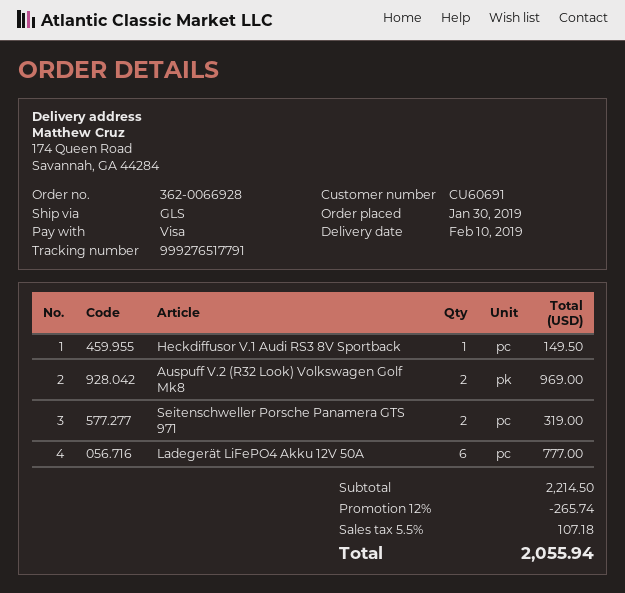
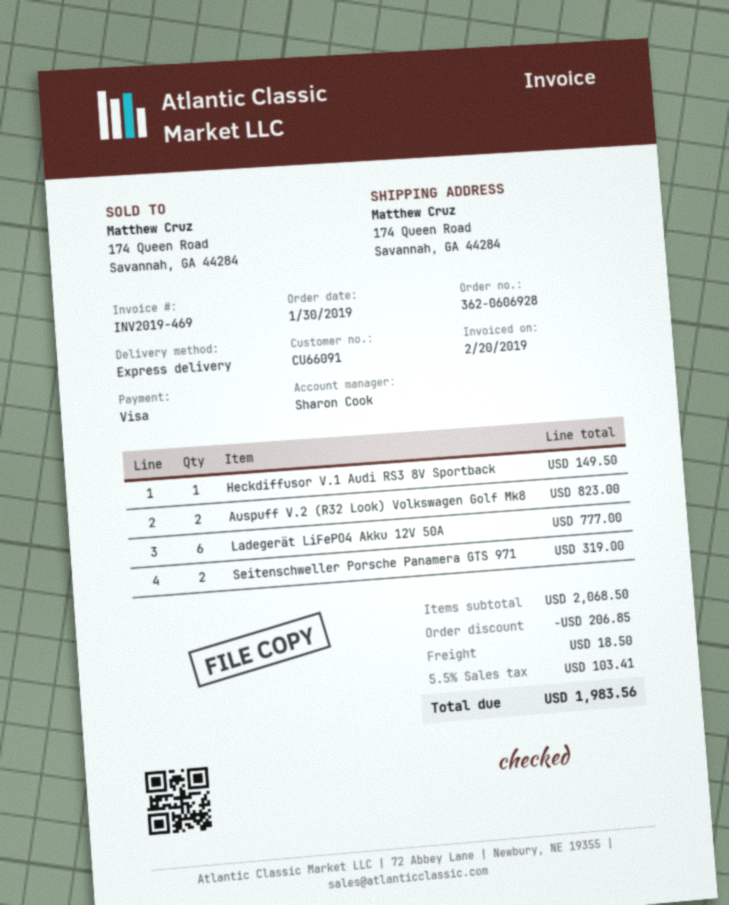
order number: 362-0066928 -> 362-0606928
customer number: CU60691 -> CU66091
shipping method: GLS -> express
Auspuff V.2 (R32 Look) Volkswagen Golf Mk8: 2 for 969.00 -> 2 for 823.00
subtotal: 2214.50 -> 2068.50
discount: 265.74 -> 206.85
shipping: none -> 18.50
tax: 5.5% = 107.18 -> 5.5% = 103.41
total: 2055.94 -> 1983.56

